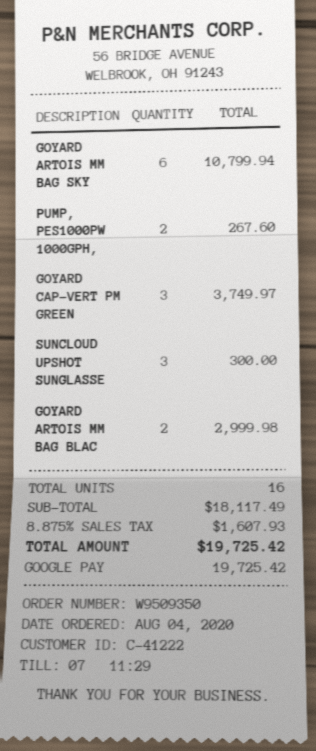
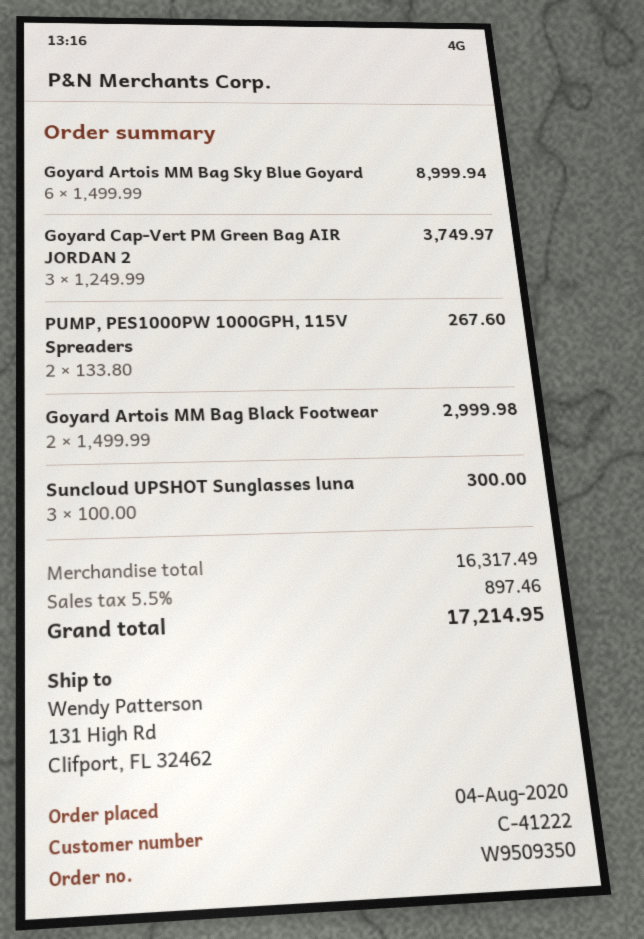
GOYARD ARTOIS MM BAG SKY: 6 for 10799.94 -> 6 for 8999.94
subtotal: 18117.49 -> 16317.49
tax: 8.875% = 1607.93 -> 5.5% = 897.46
total: 19725.42 -> 17214.95

